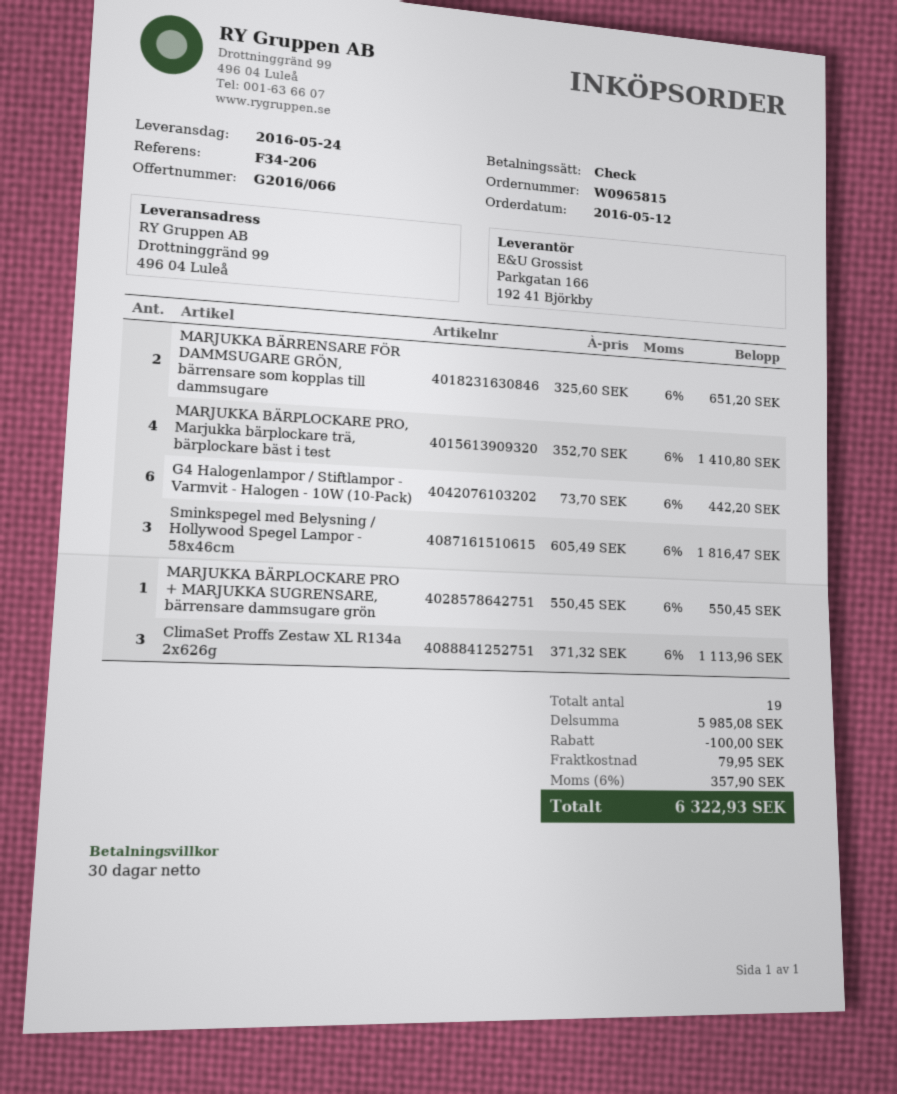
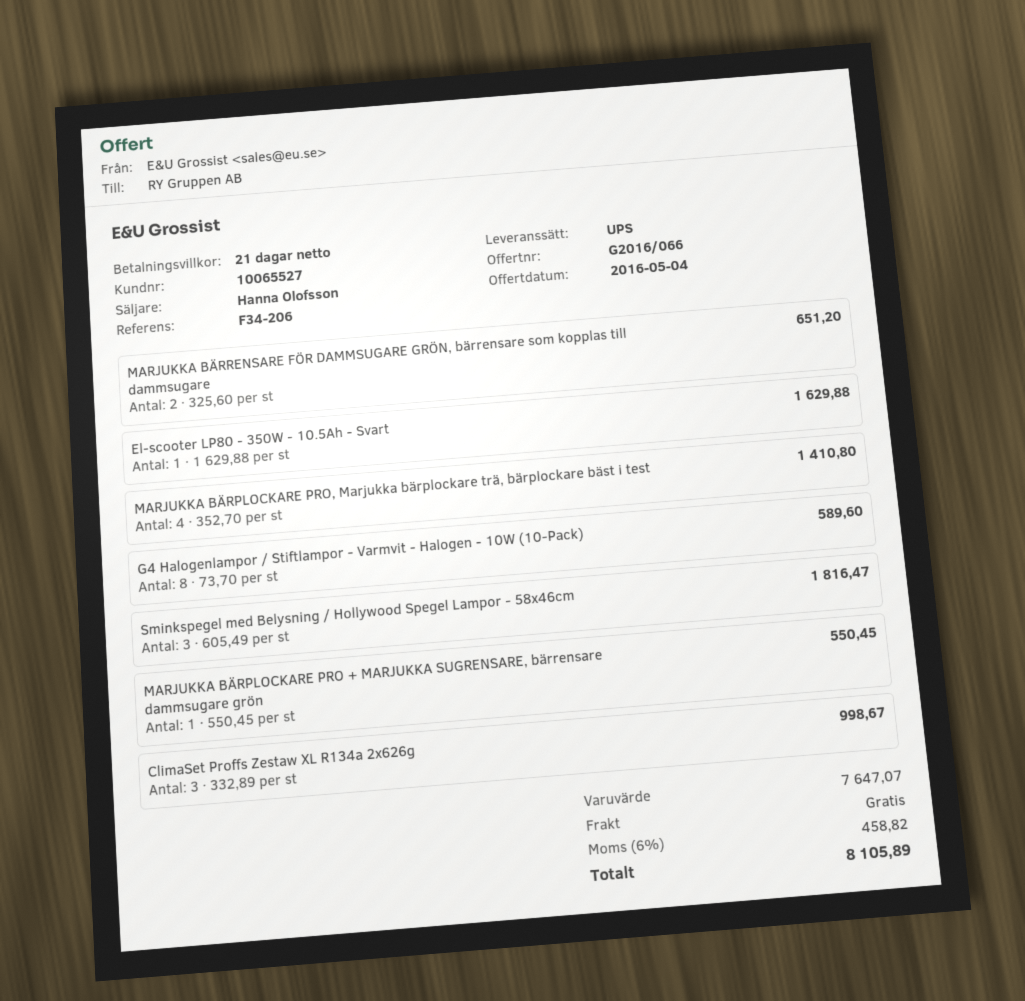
payment terms: 30 days -> 21 days
G4 Halogenlampor / Stiftlampor - Varmvit - Halogen - 10W (10-Pack): 6 x 73.70 = 442.20 -> 8 x 73.70 = 589.60
ClimaSet Proffs Zestaw XL R134a 2x626g: 3 x 371.32 = 1113.96 -> 3 x 332.89 = 998.67
El-scooter LP80 - 350W - 10.5Ah - Svart: none -> 1 x 1629.88 = 1629.88
subtotal: 5985.08 -> 7647.07
discount: 100.00 -> none
shipping: 79.95 -> 0.00
tax: 6% = 357.90 -> 6% = 458.82
total: 6322.93 -> 8105.89

